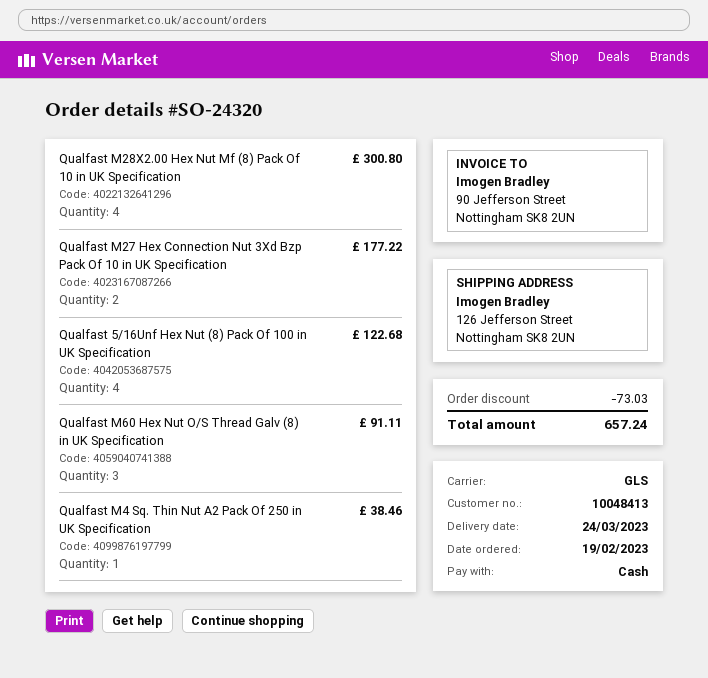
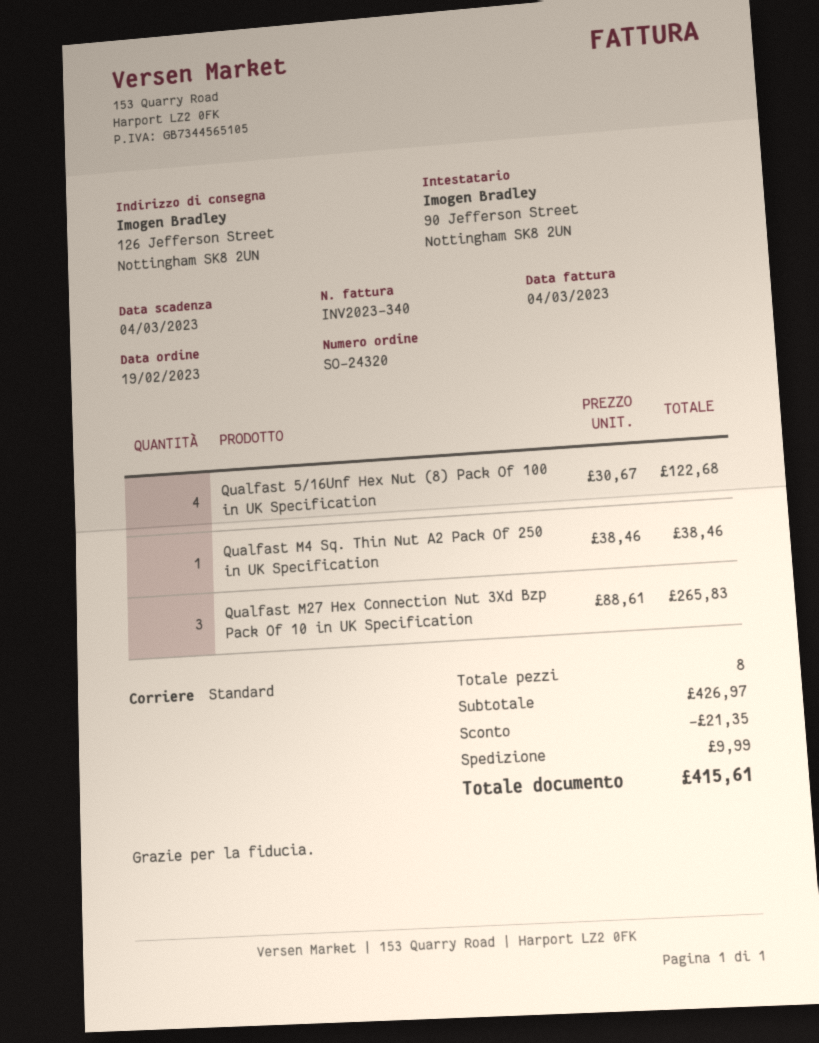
shipping method: GLS -> standard
Qualfast M28X2.00 Hex Nut Mf (8) Pack Of 10 in UK Specification: 4 for 300.80 -> none
Qualfast M27 Hex Connection Nut 3Xd Bzp Pack Of 10 in UK Specification: 2 for 177.22 -> 3 for 265.83
Qualfast M60 Hex Nut O/S Thread Galv (8) in UK Specification: 3 for 91.11 -> none
discount: 73.03 -> 21.35
shipping: none -> 9.99
total: 657.24 -> 415.61

